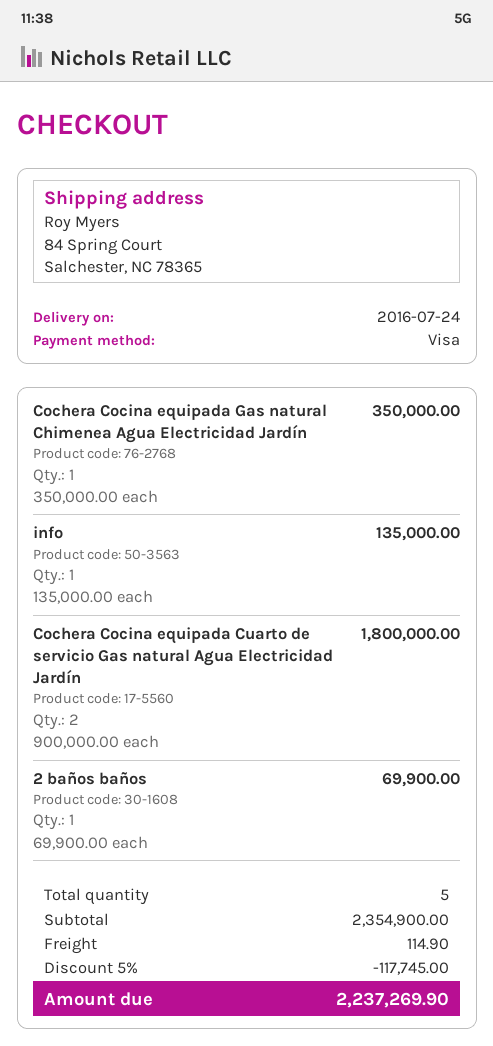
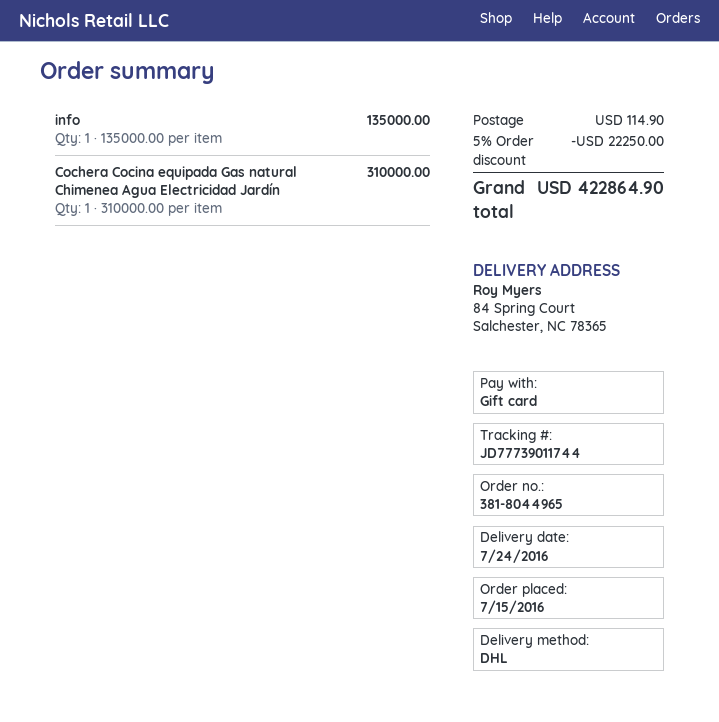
payment method: Visa -> gift card
Cochera Cocina equipada Gas natural Chimenea Agua Electricidad Jardín: 1 x 350000.00 = 350000.00 -> 1 x 310000.00 = 310000.00
Cochera Cocina equipada Cuarto de servicio Gas natural Agua Electricidad Jardín: 2 x 900000.00 = 1800000.00 -> none
2 baños baños: 1 x 69900.00 = 69900.00 -> none
discount: 5% = 117745.00 -> 5% = 22250.00
total: 2237269.90 -> 422864.90

